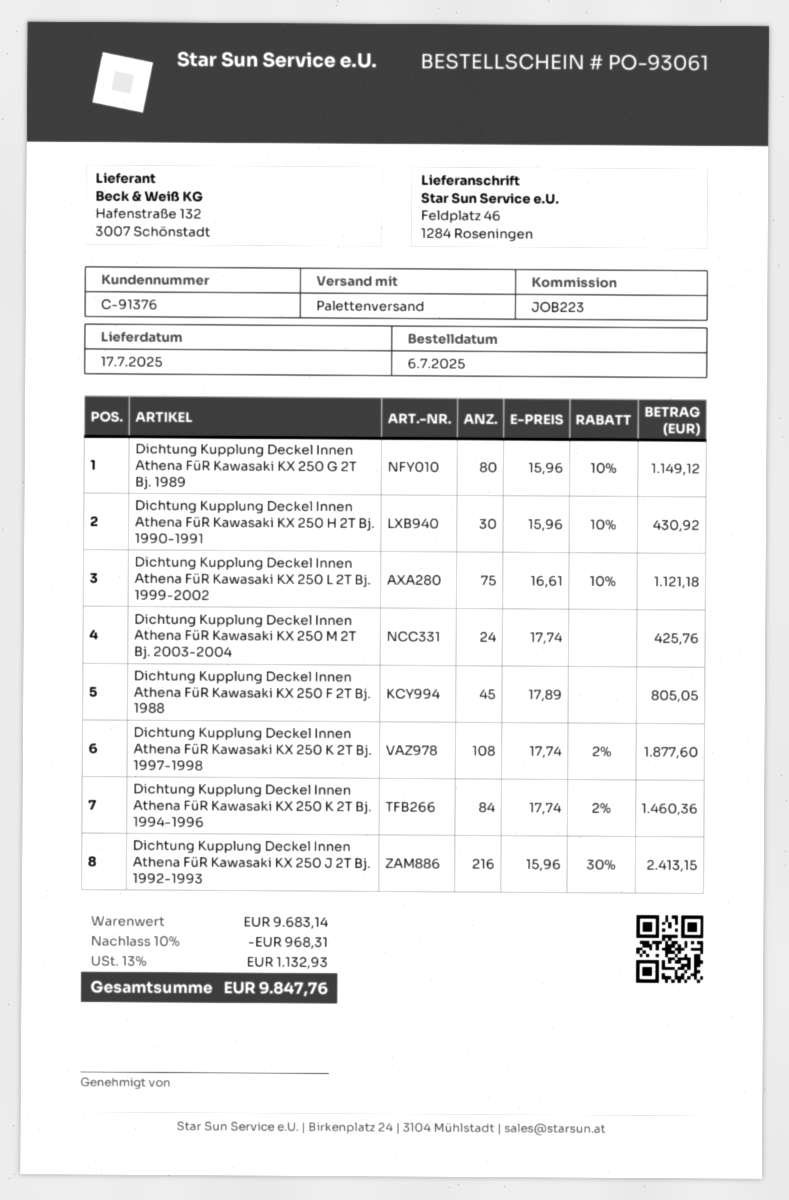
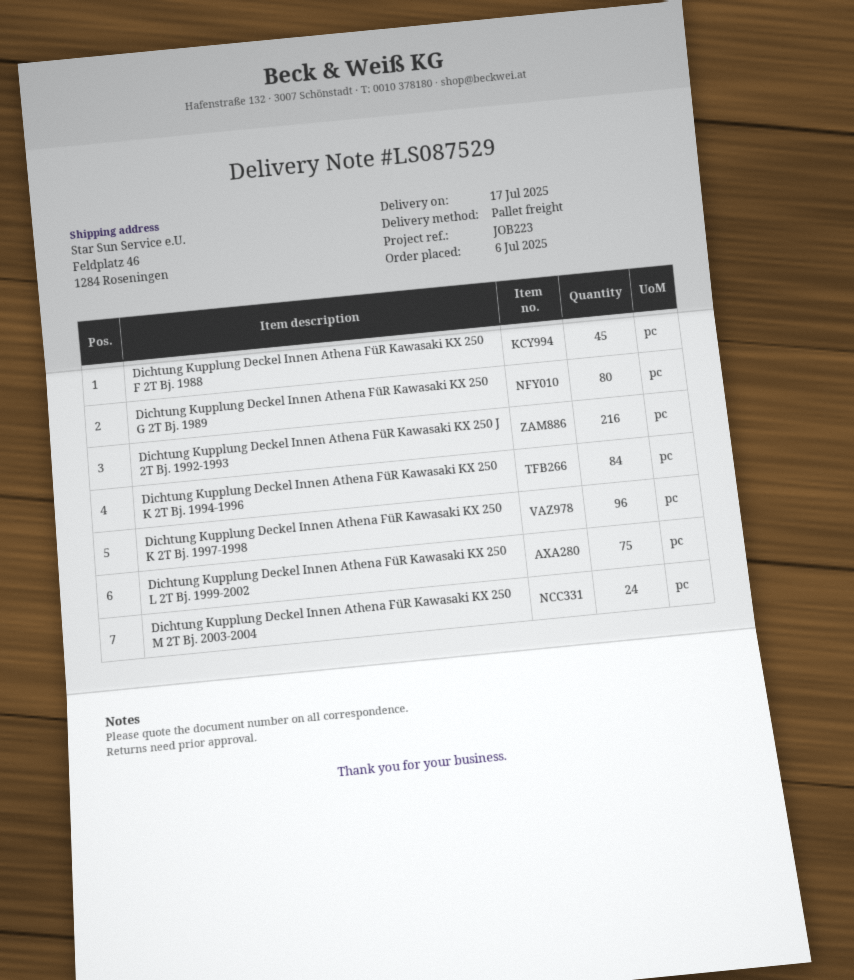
Dichtung Kupplung Deckel Innen Athena FüR Kawasaki KX 250 H 2T Bj. 1990-1991: 30 -> none
Dichtung Kupplung Deckel Innen Athena FüR Kawasaki KX 250 K 2T Bj. 1997-1998: 108 -> 96

